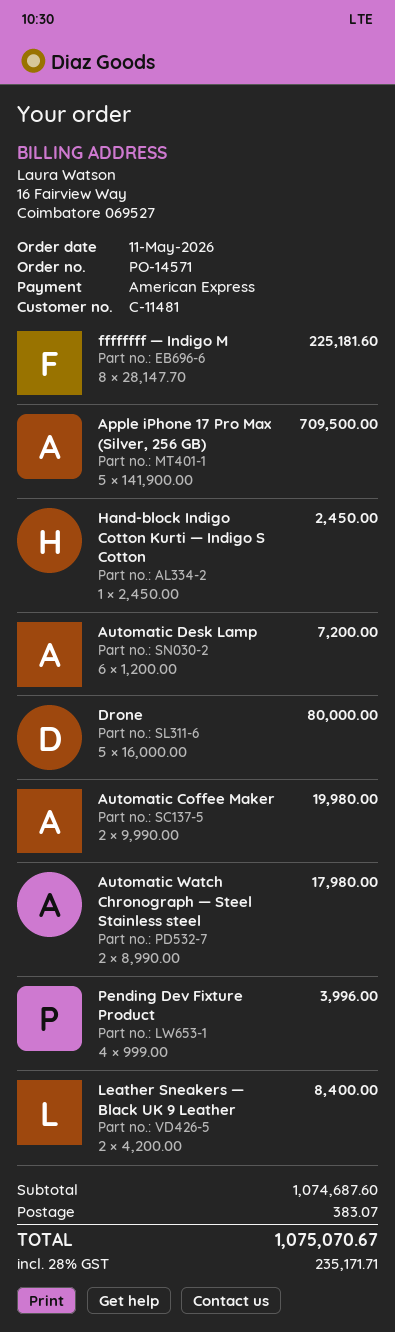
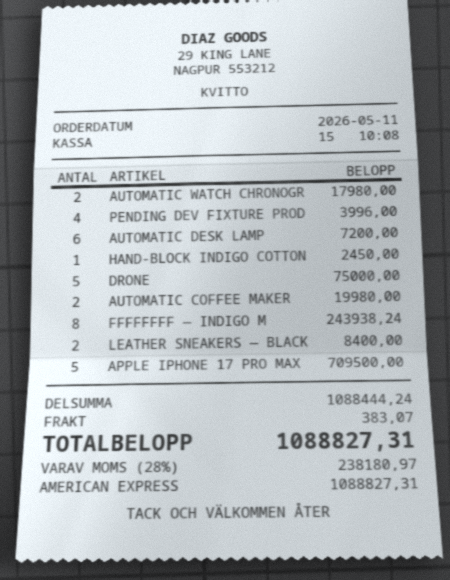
ffffffff — Indigo M: 8 for 225181.60 -> 8 for 243938.24
Drone: 5 for 80000.00 -> 5 for 75000.00
subtotal: 1074687.60 -> 1088444.24
tax: 28% = 235171.71 -> 28% = 238180.97
total: 1075070.67 -> 1088827.31

